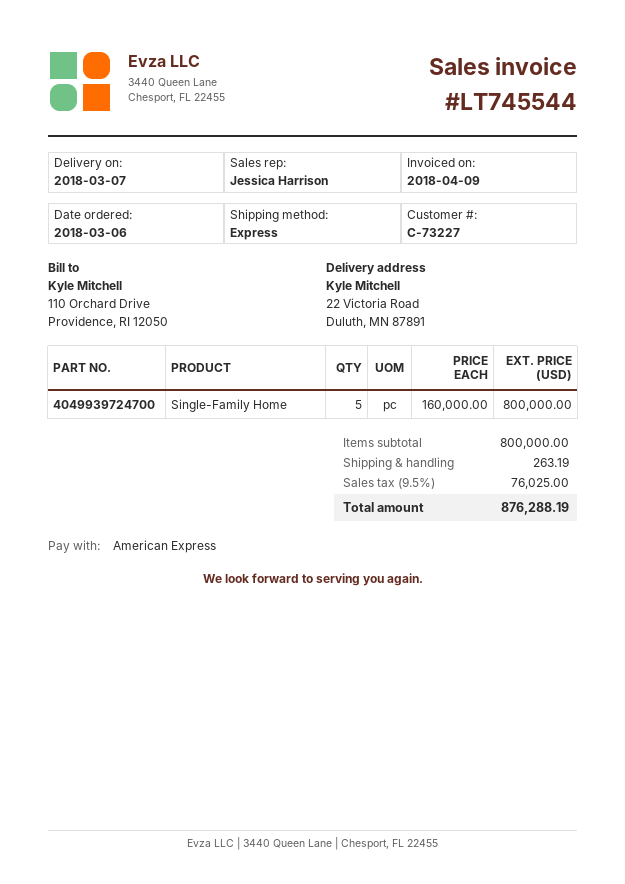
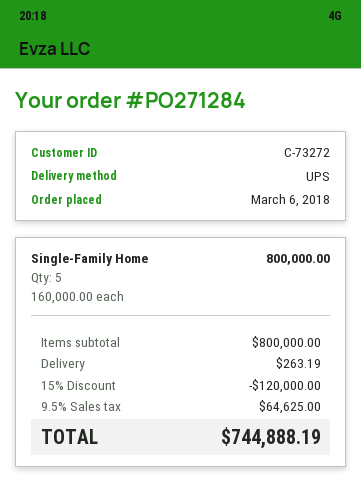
customer number: C-73227 -> C-73272
shipping method: express -> UPS
discount: none -> 15% = 120000.00
tax: 9.5% = 76025.00 -> 9.5% = 64625.00
total: 876288.19 -> 744888.19

